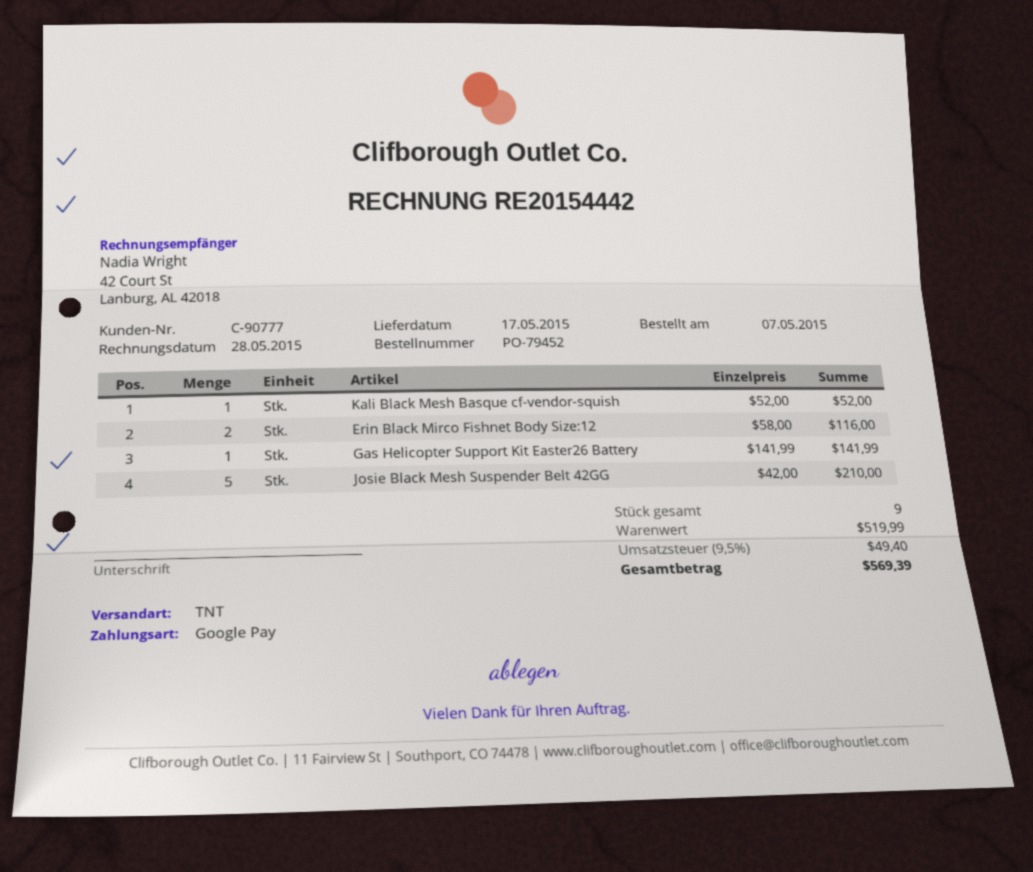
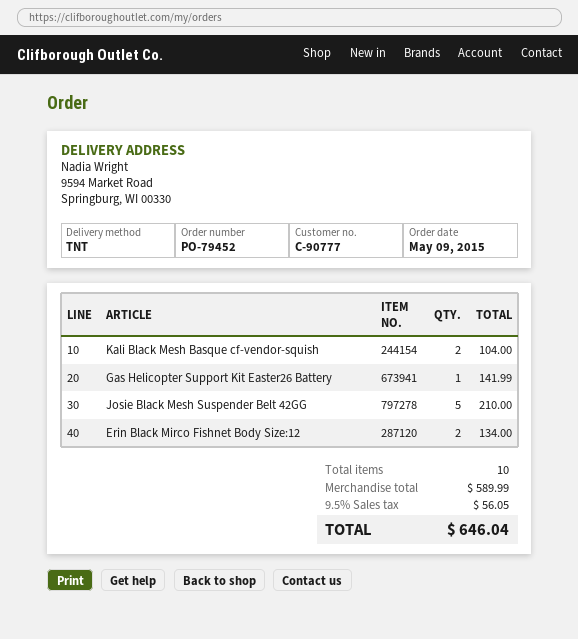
order date: 2015-05-07 -> 2015-05-09
Kali Black Mesh Basque cf-vendor-squish: 1 for 52.00 -> 2 for 104.00
Erin Black Mirco Fishnet Body Size:12: 2 for 116.00 -> 2 for 134.00
total quantity: 9 -> 10
subtotal: 519.99 -> 589.99
tax: 9.5% = 49.40 -> 9.5% = 56.05
total: 569.39 -> 646.04

